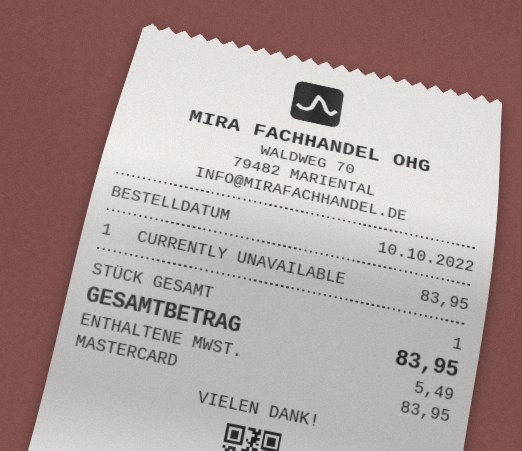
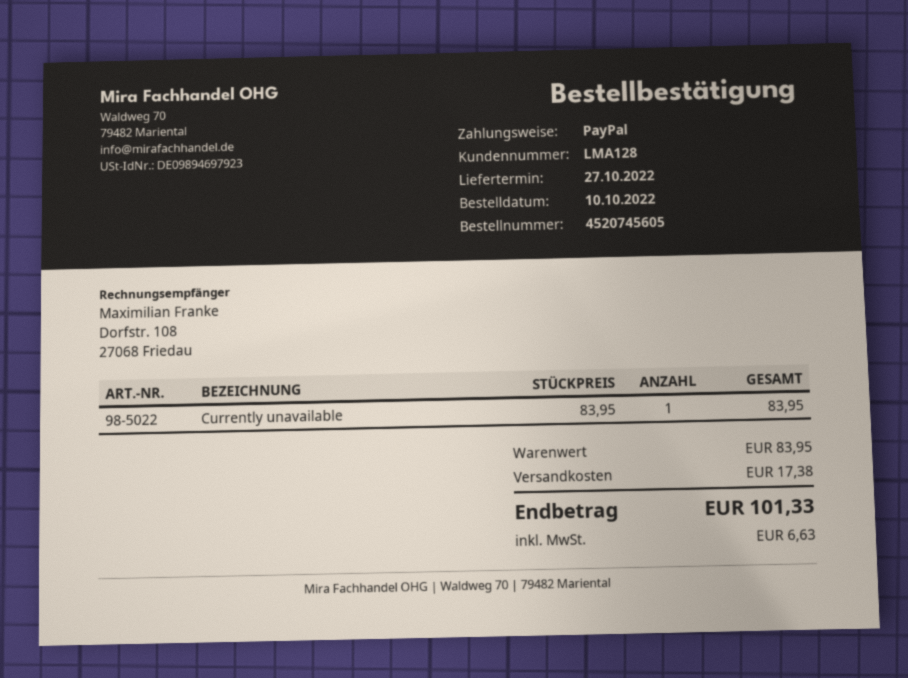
payment method: Mastercard -> PayPal
shipping: none -> 17.38
tax: 5.49 -> 6.63
total: 83.95 -> 101.33

